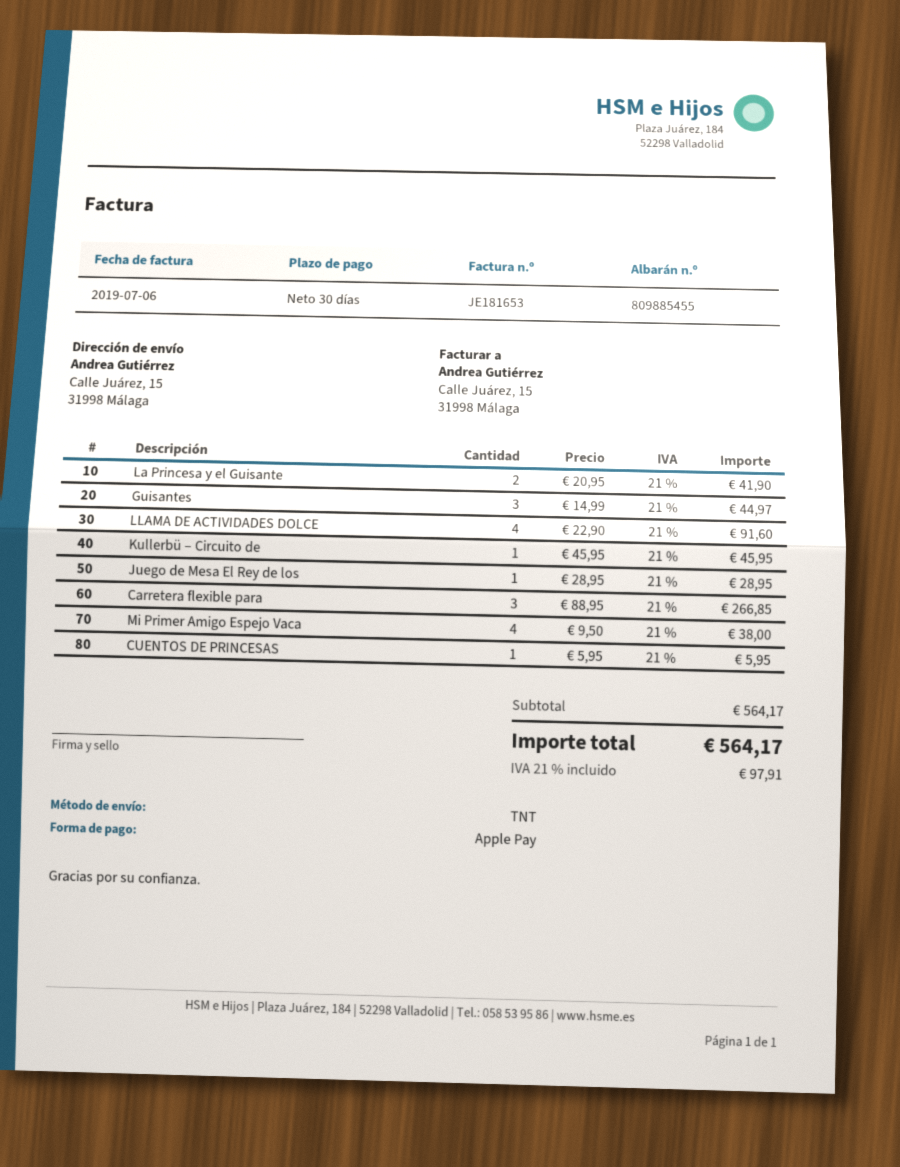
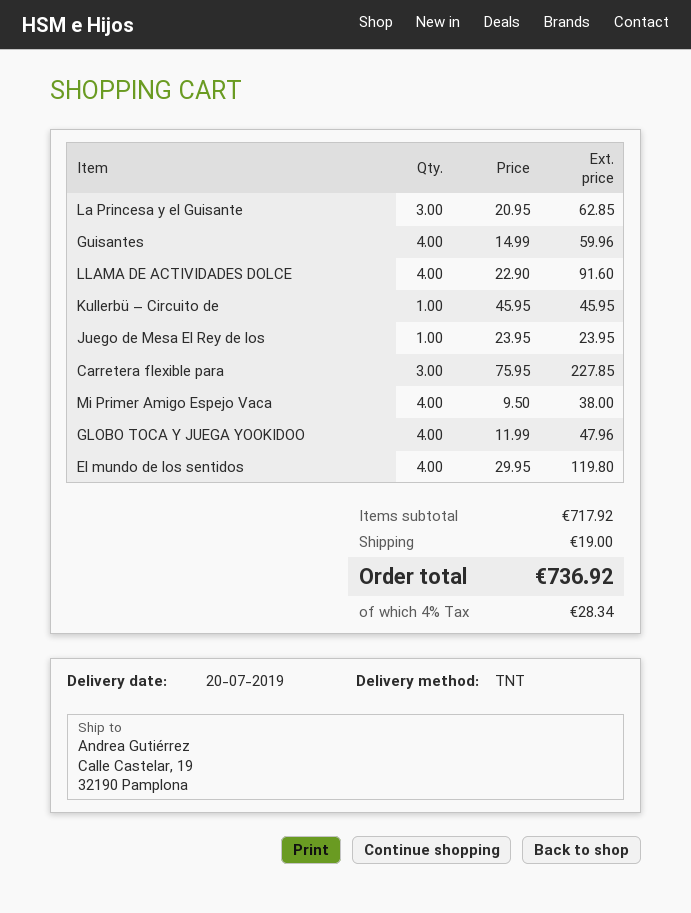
ship to: Calle Juárez, 15, 31998 Málaga -> Calle Castelar, 19, 32190 Pamplona
La Princesa y el Guisante: 2 x 20.95 = 41.90 -> 3 x 20.95 = 62.85
Guisantes: 3 x 14.99 = 44.97 -> 4 x 14.99 = 59.96
Juego de Mesa El Rey de los: 1 x 28.95 = 28.95 -> 1 x 23.95 = 23.95
Carretera flexible para: 3 x 88.95 = 266.85 -> 3 x 75.95 = 227.85
CUENTOS DE PRINCESAS: 1 x 5.95 = 5.95 -> none
GLOBO TOCA Y JUEGA YOOKIDOO: none -> 4 x 11.99 = 47.96
El mundo de los sentidos: none -> 4 x 29.95 = 119.80
subtotal: 564.17 -> 717.92
shipping: none -> 19.00
tax: 21% = 97.91 -> 4% = 28.34
total: 564.17 -> 736.92

